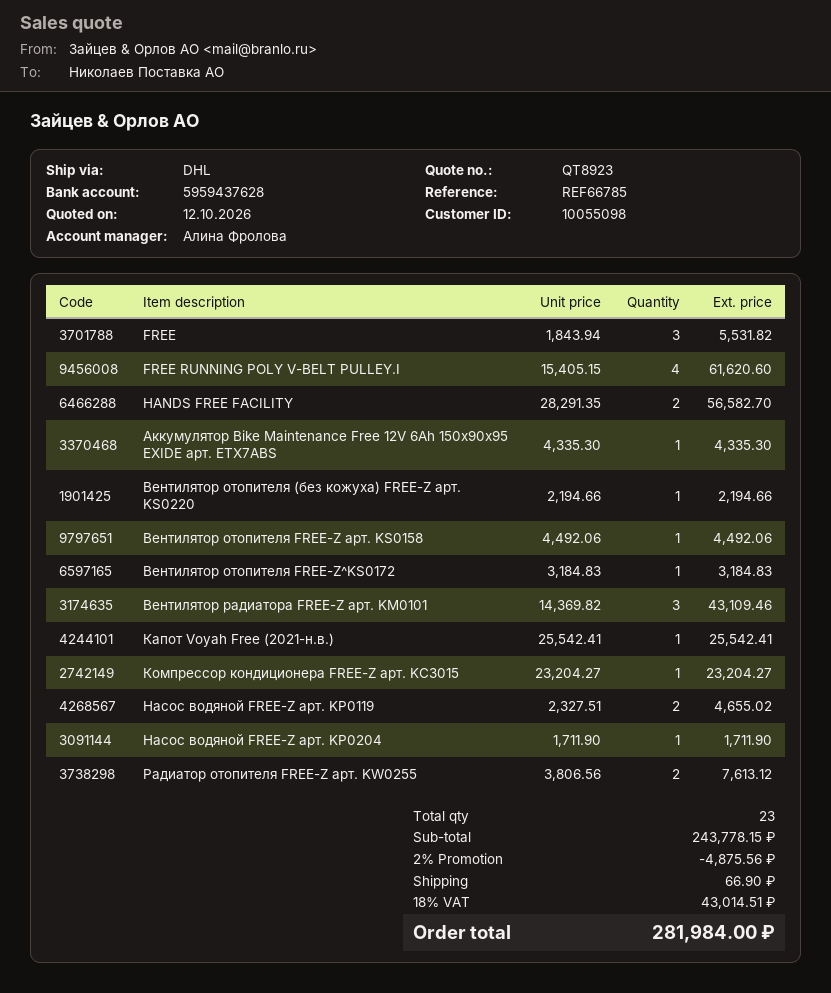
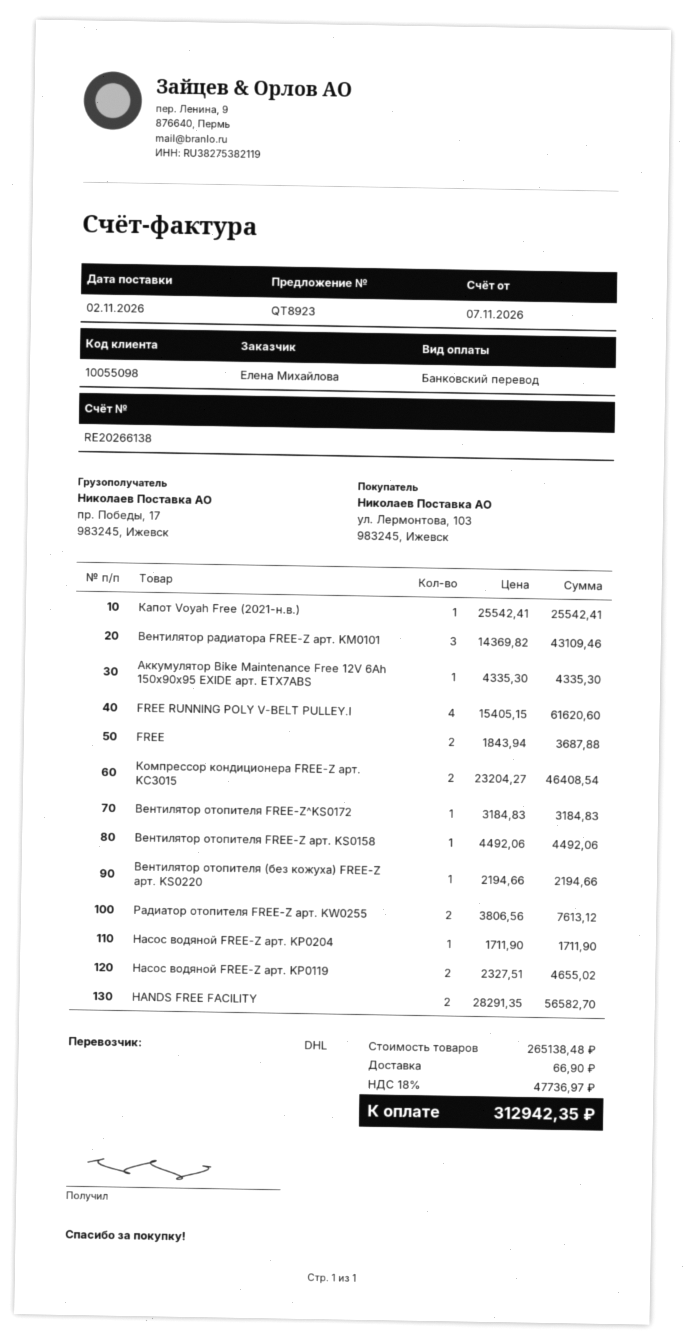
FREE: 3 x 1843.94 = 5531.82 -> 2 x 1843.94 = 3687.88
Компрессор кондиционера FREE-Z арт. KC3015: 1 x 23204.27 = 23204.27 -> 2 x 23204.27 = 46408.54
subtotal: 243778.15 -> 265138.48
discount: 2% = 4875.56 -> none
tax: 18% = 43014.51 -> 18% = 47736.97
total: 281984.00 -> 312942.35

